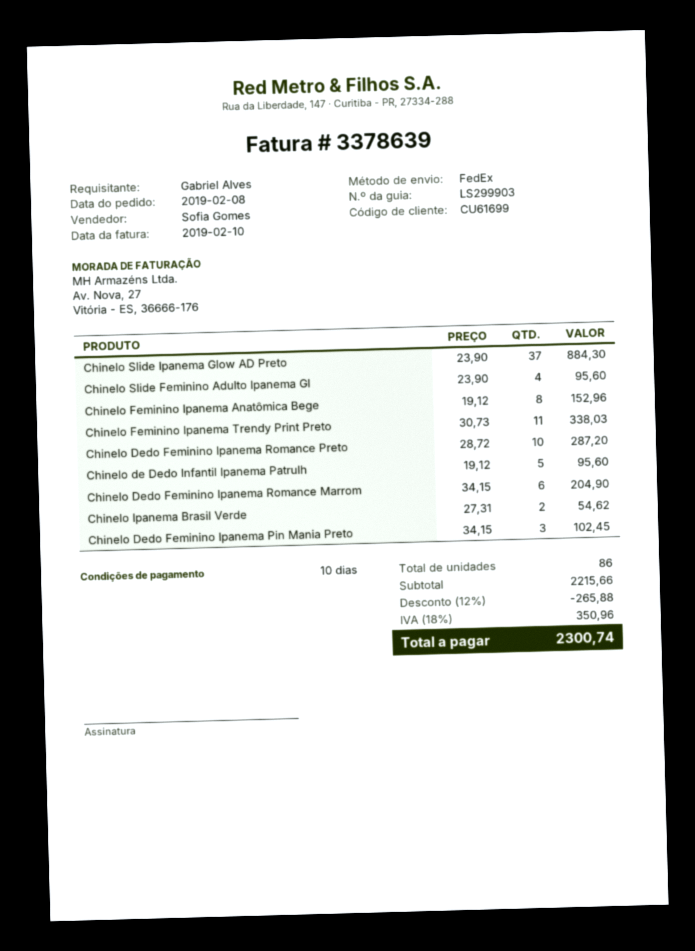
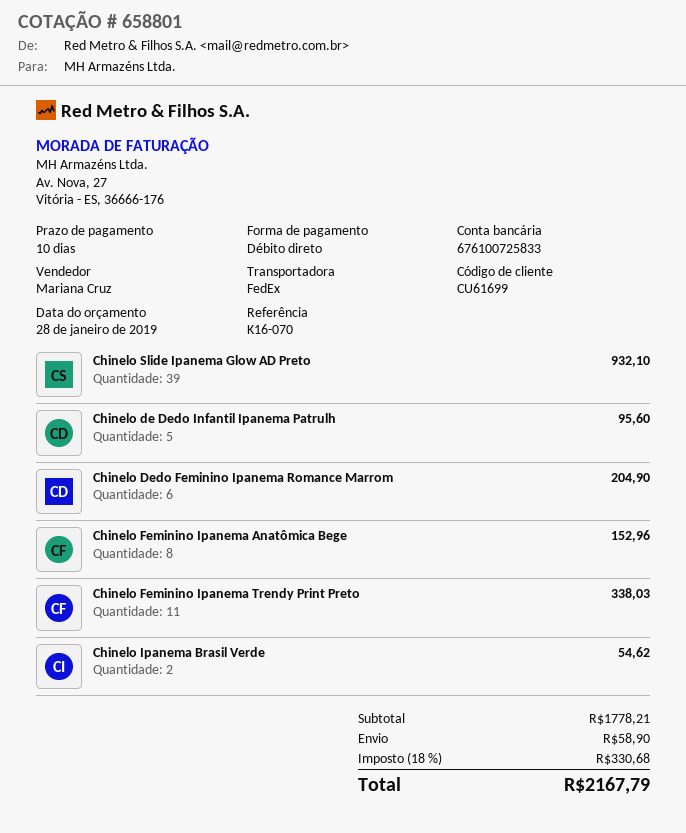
sales rep: Sofia Gomes -> Mariana Cruz
Chinelo Slide Ipanema Glow AD Preto: 37 for 884.30 -> 39 for 932.10
Chinelo Slide Feminino Adulto Ipanema Gl: 4 for 95.60 -> none
Chinelo Dedo Feminino Ipanema Romance Preto: 10 for 287.20 -> none
Chinelo Dedo Feminino Ipanema Pin Mania Preto: 3 for 102.45 -> none
subtotal: 2215.66 -> 1778.21
discount: 12% = 265.88 -> none
shipping: none -> 58.90
tax: 18% = 350.96 -> 18% = 330.68
total: 2300.74 -> 2167.79

